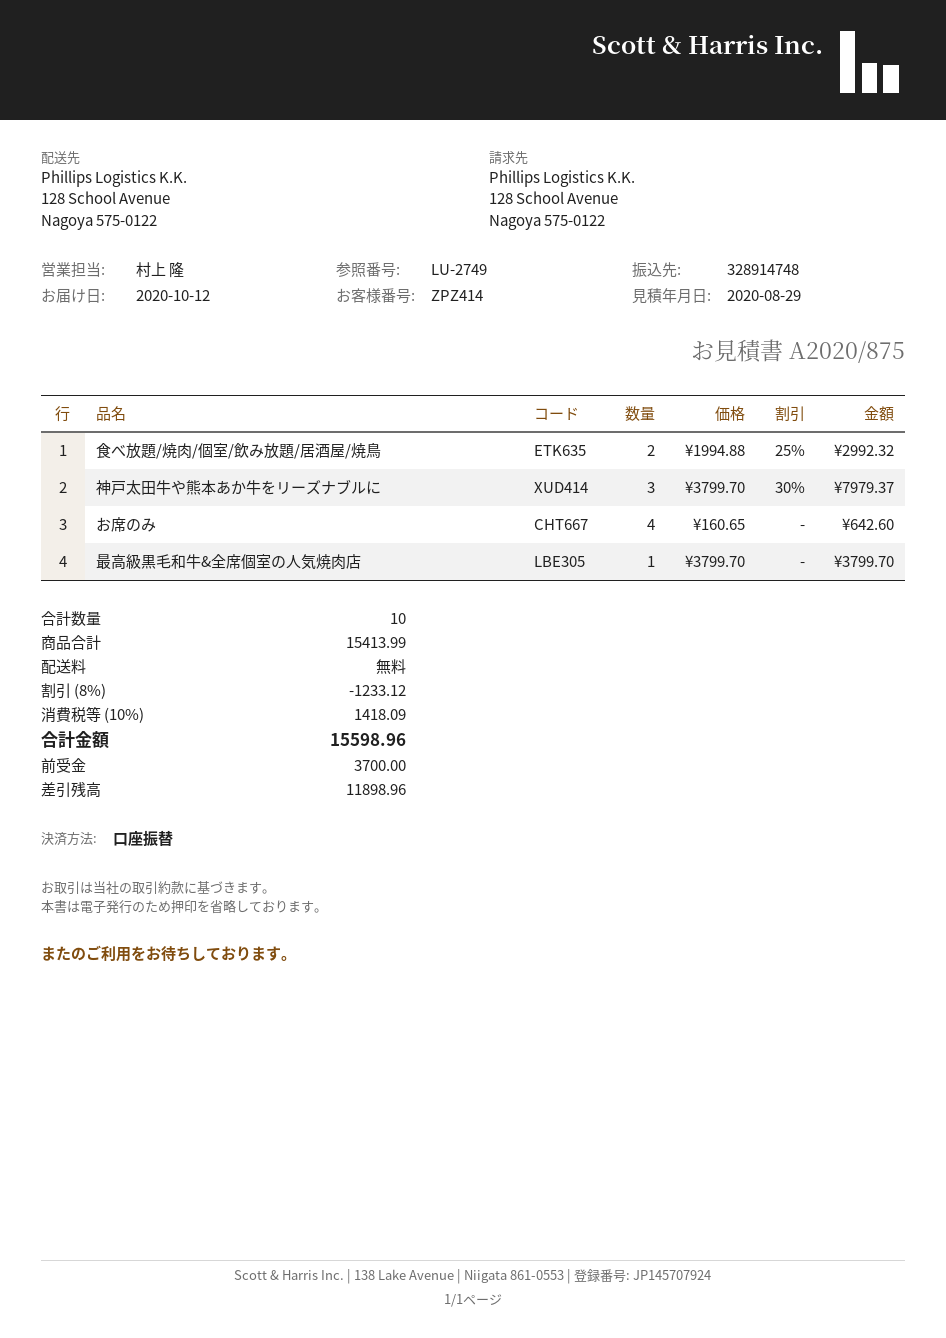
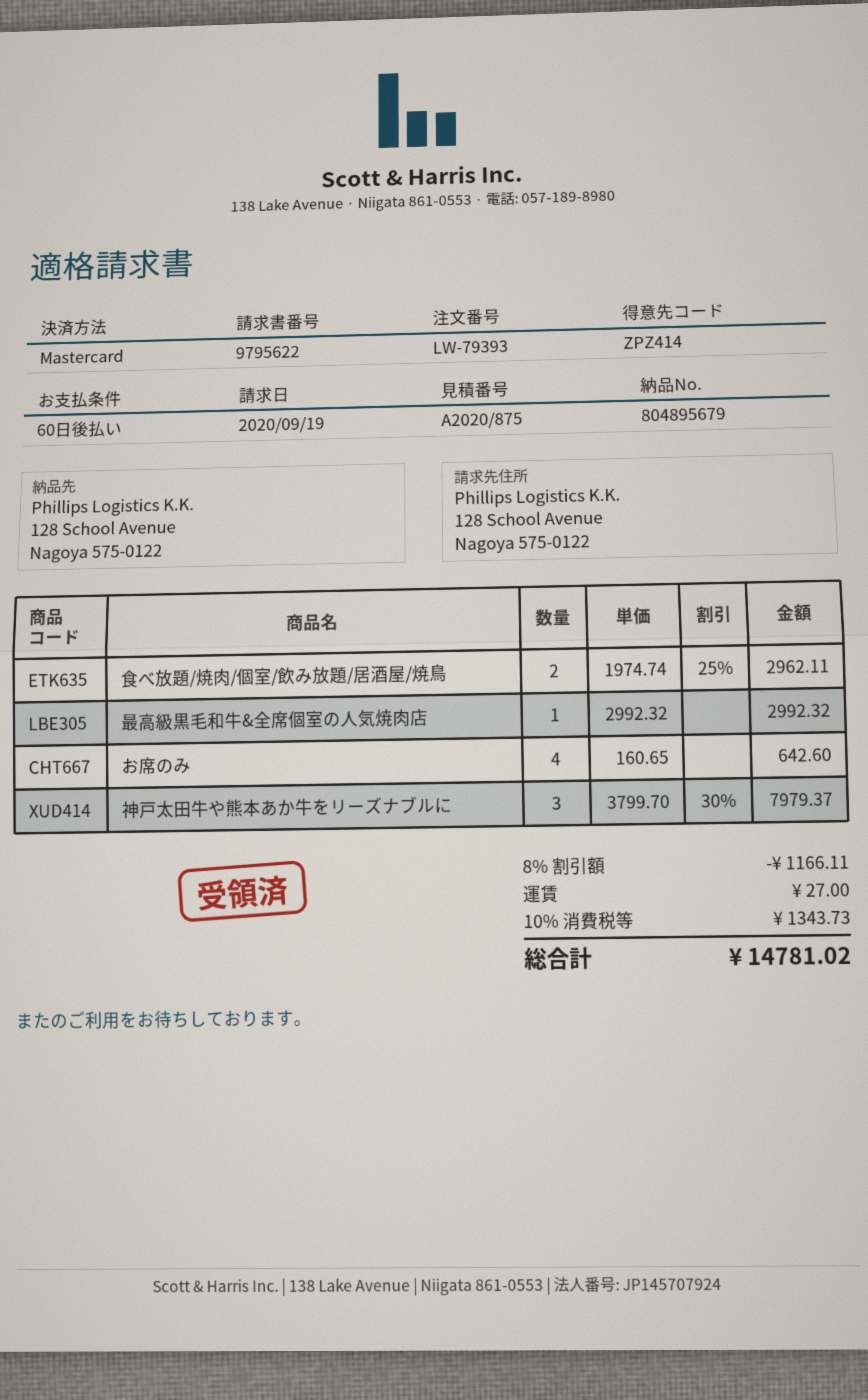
payment method: direct debit -> Mastercard
食べ放題/焼肉/個室/飲み放題/居酒屋/焼鳥: 2 x 1994.88 - 25% = 2992.32 -> 2 x 1974.74 - 25% = 2962.11
最高級黒毛和牛&全席個室の人気焼肉店: 1 x 3799.70 = 3799.70 -> 1 x 2992.32 = 2992.32
discount: 8% = 1233.12 -> 8% = 1166.11
shipping: 0.00 -> 27.00
tax: 10% = 1418.09 -> 10% = 1343.73
total: 15598.96 -> 14781.02

